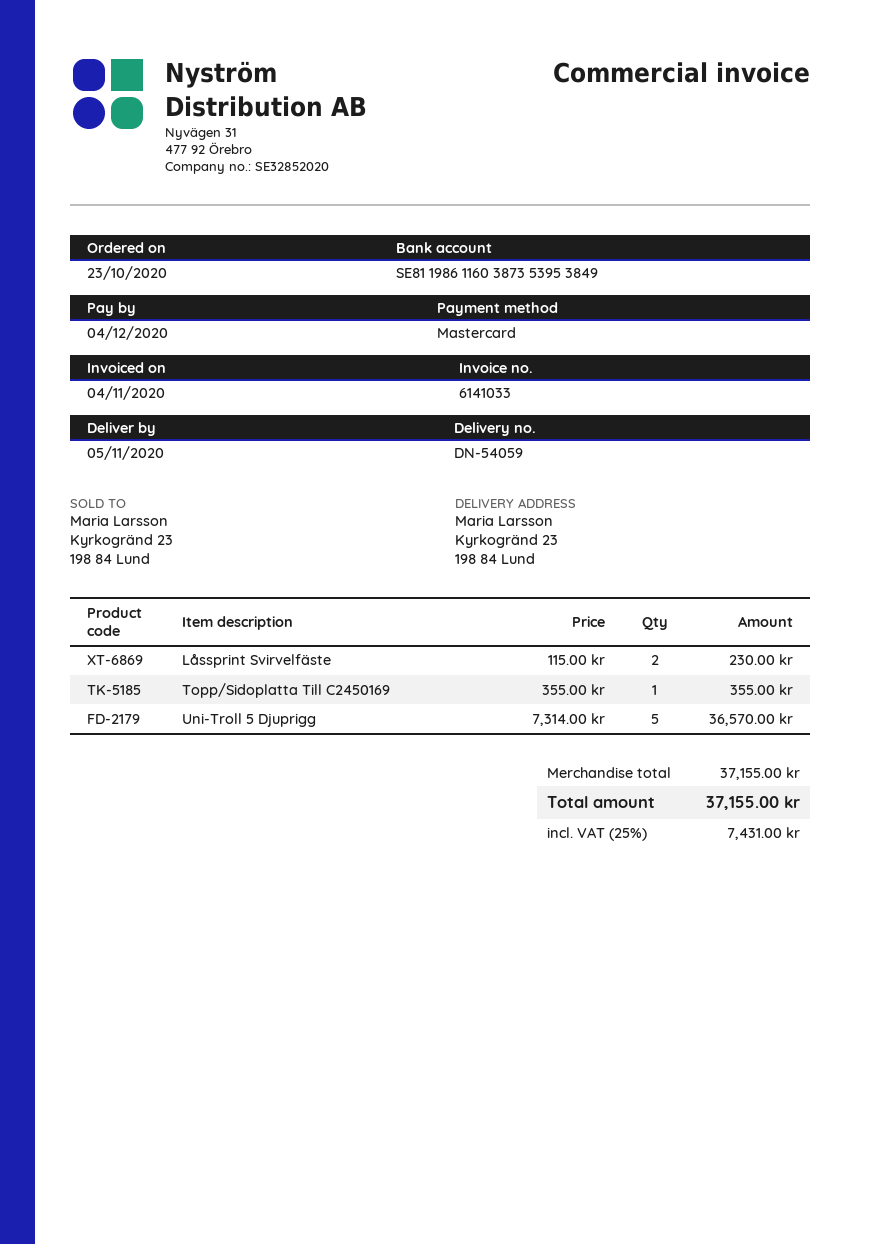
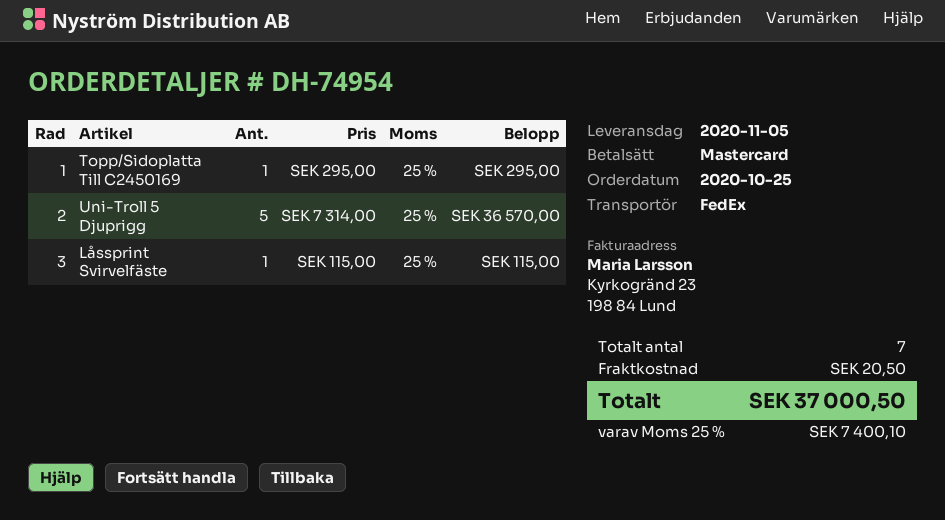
order date: 2020-10-23 -> 2020-10-25
Låssprint Svirvelfäste: 2 x 115.00 = 230.00 -> 1 x 115.00 = 115.00
Topp/Sidoplatta Till C2450169: 1 x 355.00 = 355.00 -> 1 x 295.00 = 295.00
shipping: none -> 20.50
tax: 25% = 7431.00 -> 25% = 7400.10
total: 37155.00 -> 37000.50

